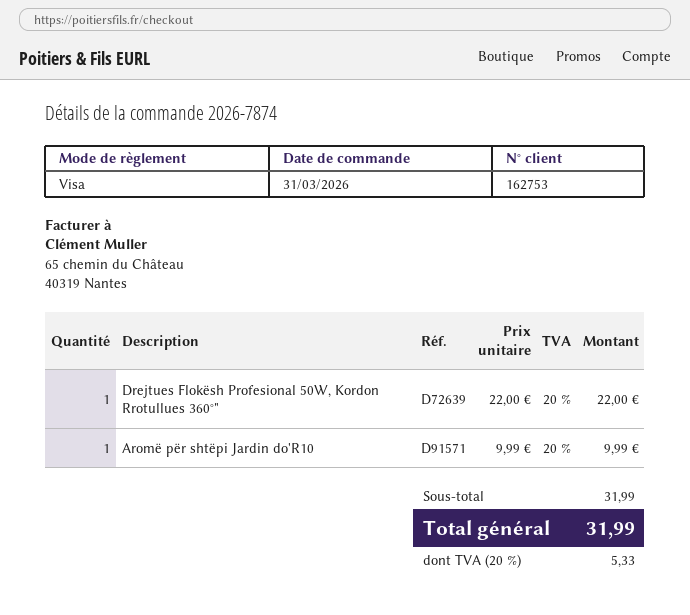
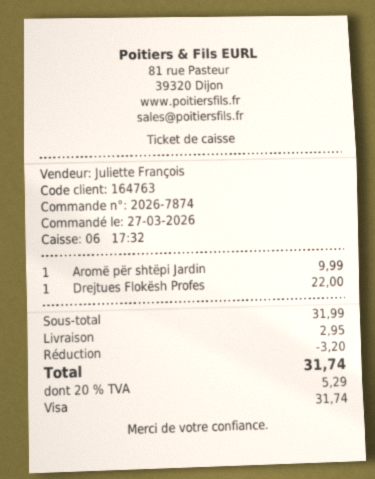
order date: 2026-03-31 -> 2026-03-27
customer number: 162753 -> 164763
discount: none -> 3.20
shipping: none -> 2.95
tax: 20% = 5.33 -> 20% = 5.29
total: 31.99 -> 31.74

